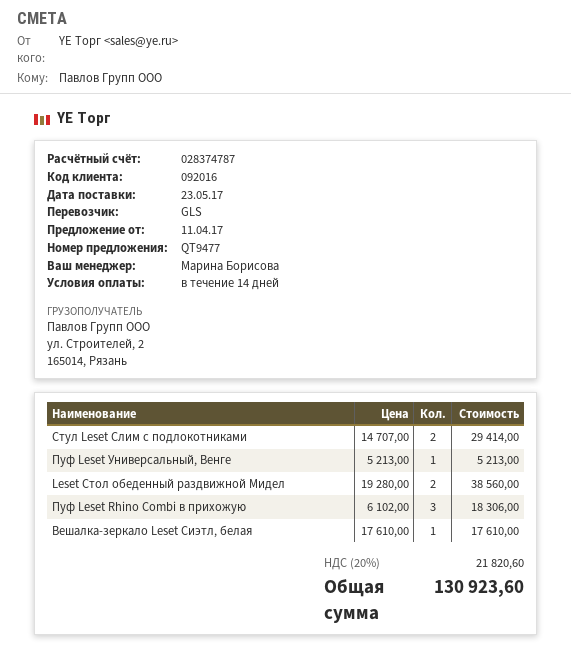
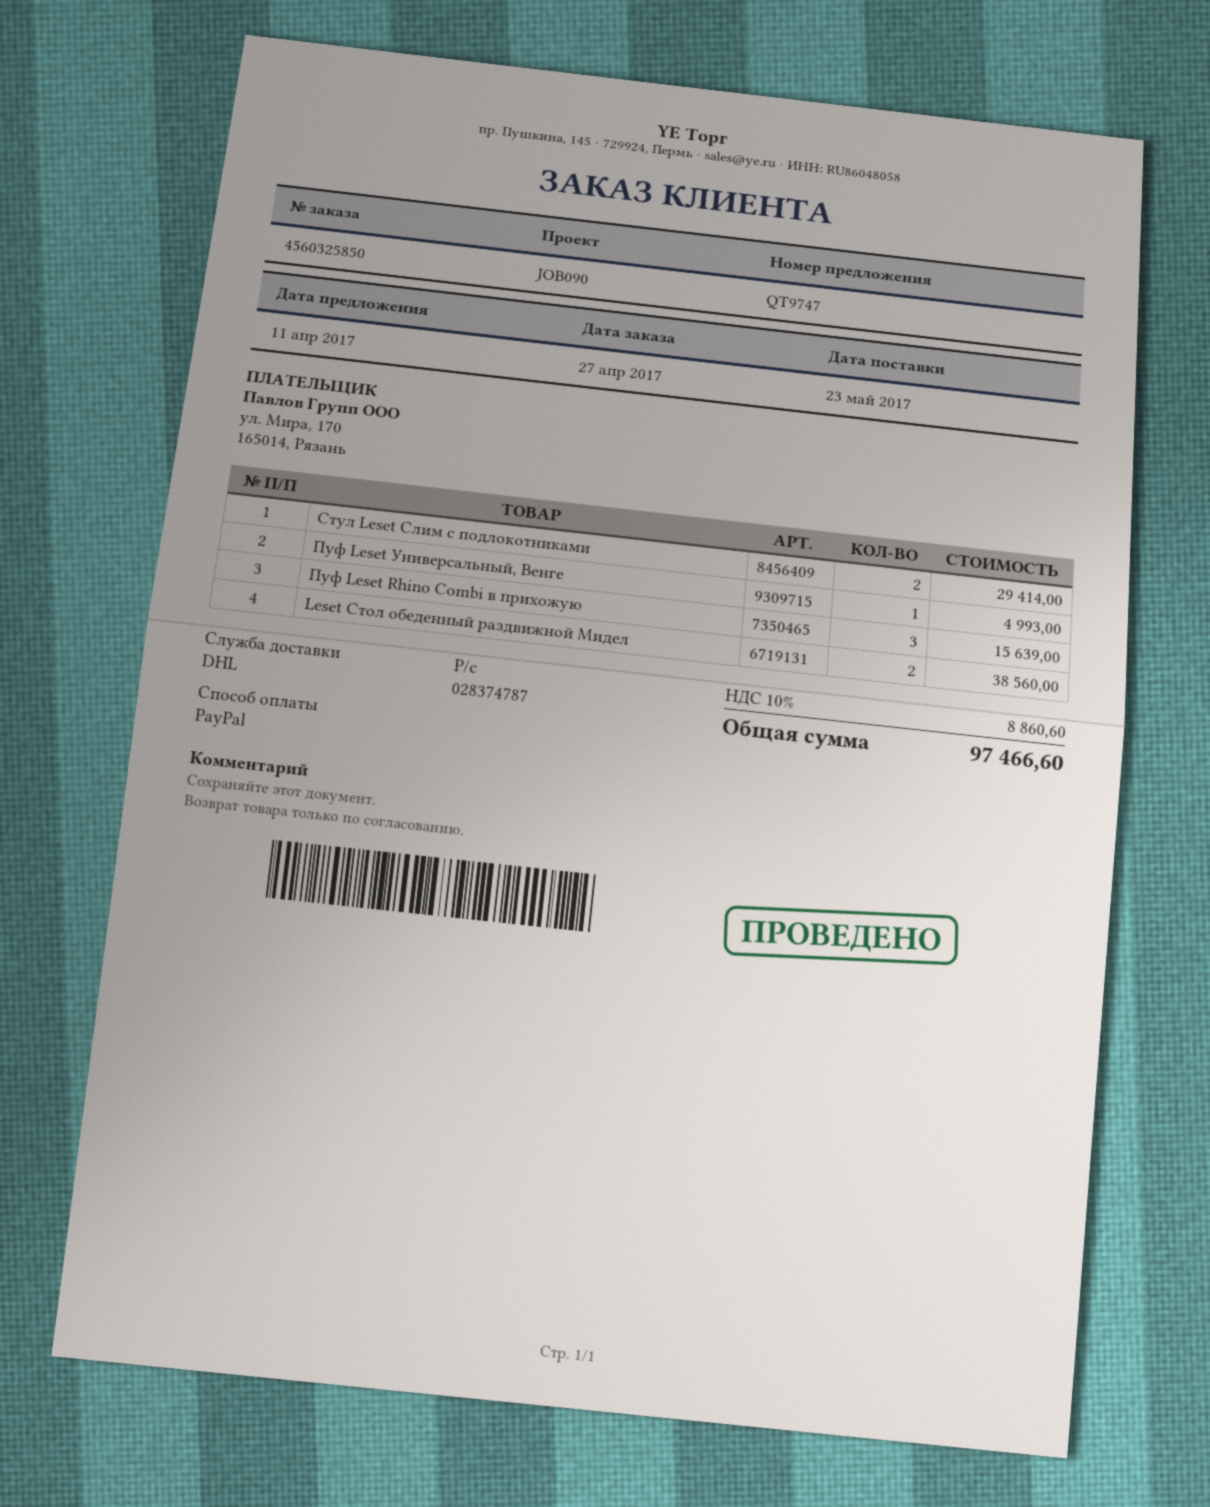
quote number: QT9477 -> QT9747
shipping method: GLS -> DHL
Пуф Leset Универсальный, Венге: 1 for 5213.00 -> 1 for 4993.00
Пуф Leset Rhino Combi в прихожую: 3 for 18306.00 -> 3 for 15639.00
Вешалка-зеркало Leset Сиэтл, белая: 1 for 17610.00 -> none
tax: 20% = 21820.60 -> 10% = 8860.60
total: 130923.60 -> 97466.60

